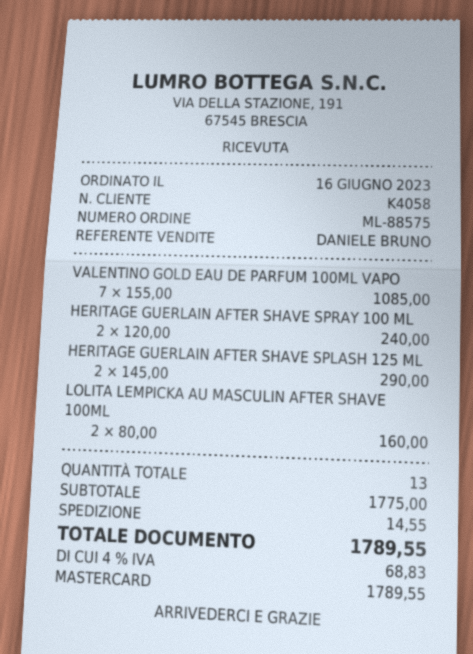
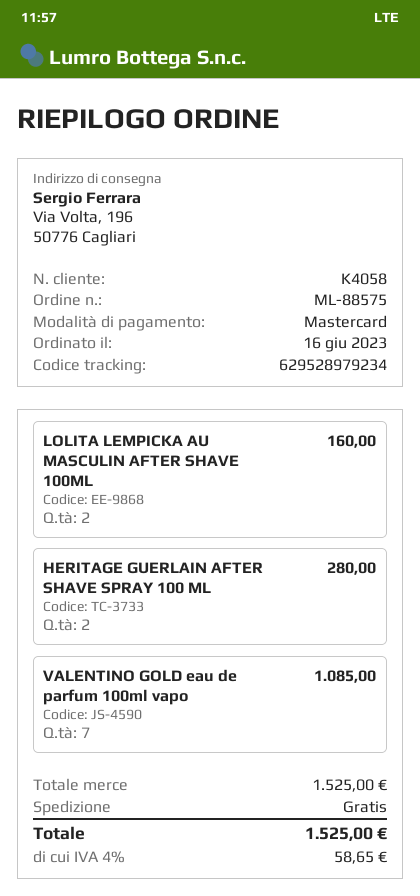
HERITAGE GUERLAIN AFTER SHAVE SPRAY 100 ML: 2 for 240.00 -> 2 for 280.00
HERITAGE GUERLAIN AFTER SHAVE SPLASH 125 ML: 2 for 290.00 -> none
subtotal: 1775.00 -> 1525.00
shipping: 14.55 -> 0.00
tax: 4% = 68.83 -> 4% = 58.65
total: 1789.55 -> 1525.00

